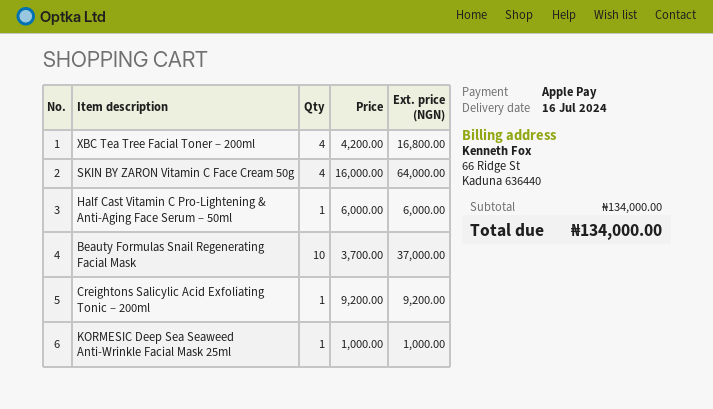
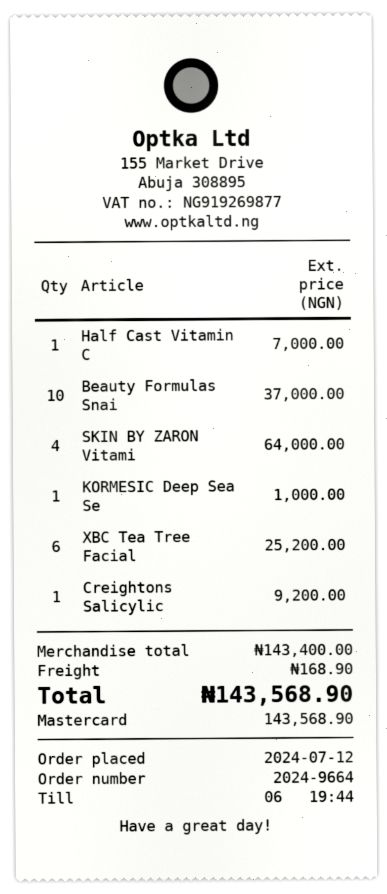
payment method: Apple Pay -> Mastercard
XBC Tea Tree Facial Toner – 200ml: 4 for 16800.00 -> 6 for 25200.00
Half Cast Vitamin C Pro-Lightening & Anti-Aging Face Serum – 50ml: 1 for 6000.00 -> 1 for 7000.00
subtotal: 134000.00 -> 143400.00
shipping: none -> 168.90
total: 134000.00 -> 143568.90

